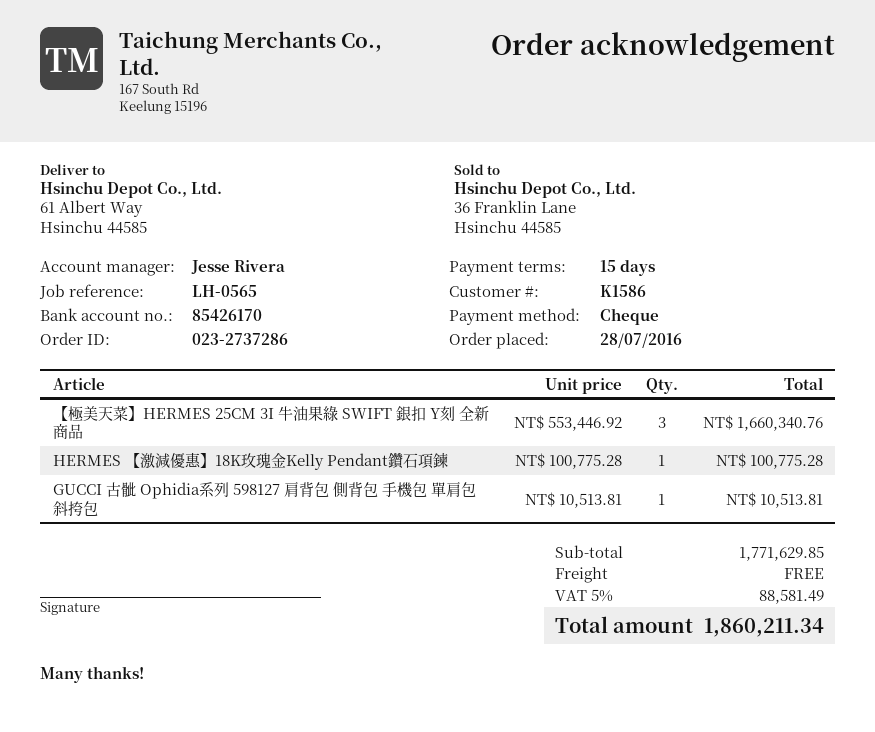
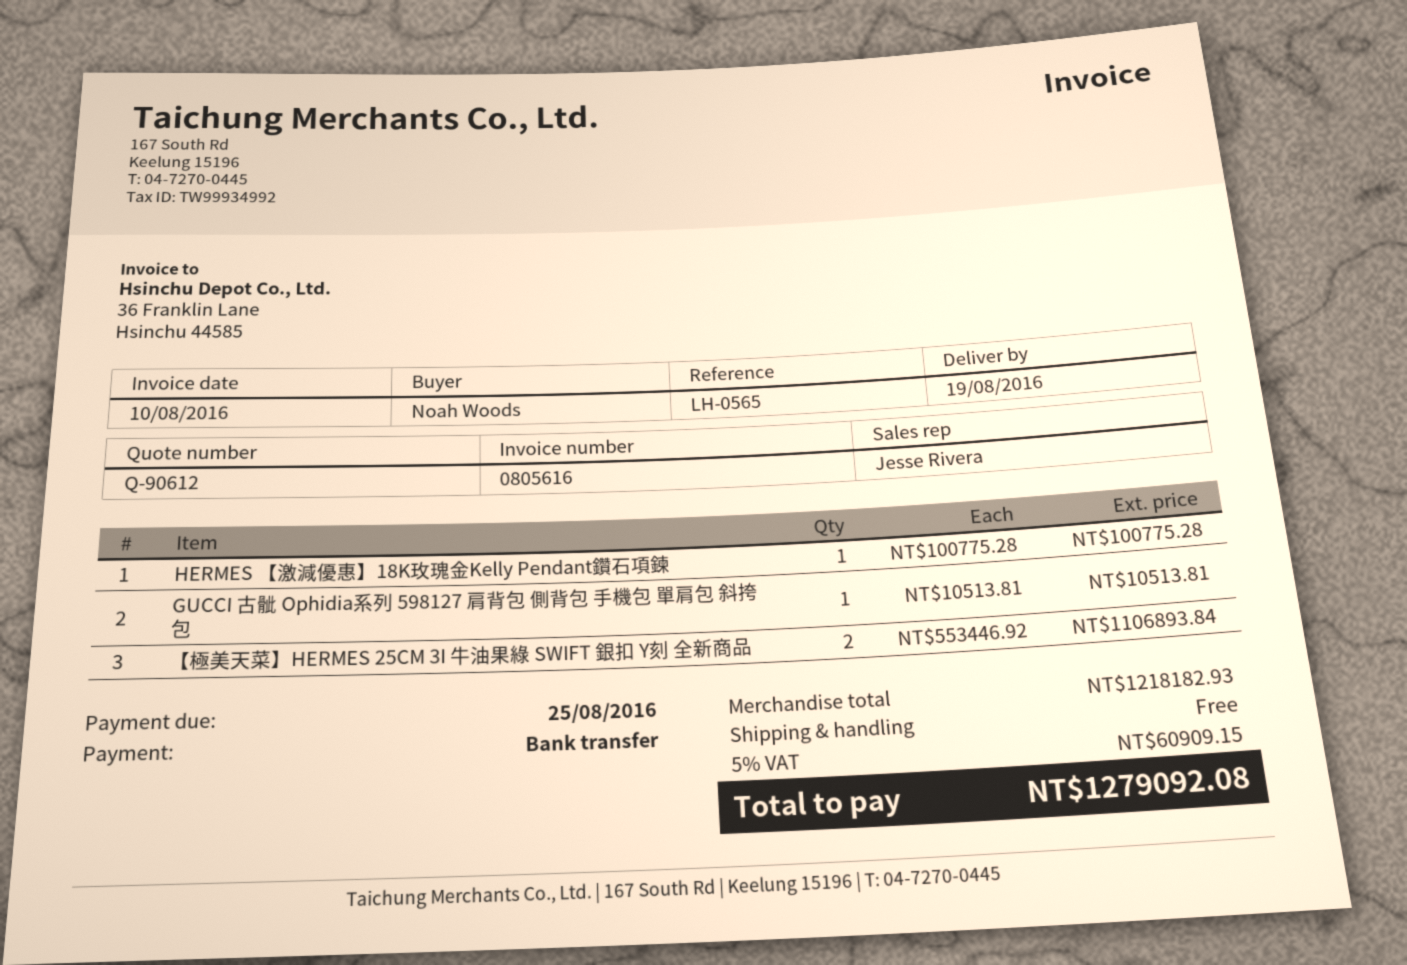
payment method: cheque -> bank transfer
【極美天菜】HERMES 25CM 3I 牛油果綠 SWIFT 銀扣 Y刻 全新商品: 3 x 553446.92 = 1660340.76 -> 2 x 553446.92 = 1106893.84
subtotal: 1771629.85 -> 1218182.93
tax: 5% = 88581.49 -> 5% = 60909.15
total: 1860211.34 -> 1279092.08

